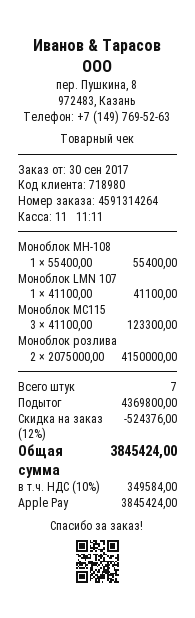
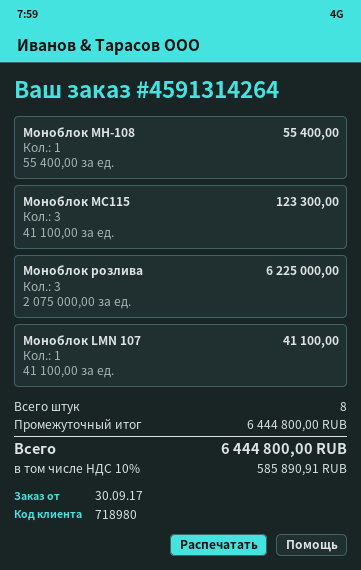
Моноблок розлива: 2 x 2075000.00 = 4150000.00 -> 3 x 2075000.00 = 6225000.00
total quantity: 7 -> 8
subtotal: 4369800.00 -> 6444800.00
discount: 12% = 524376.00 -> none
tax: 10% = 349584.00 -> 10% = 585890.91
total: 3845424.00 -> 6444800.00

